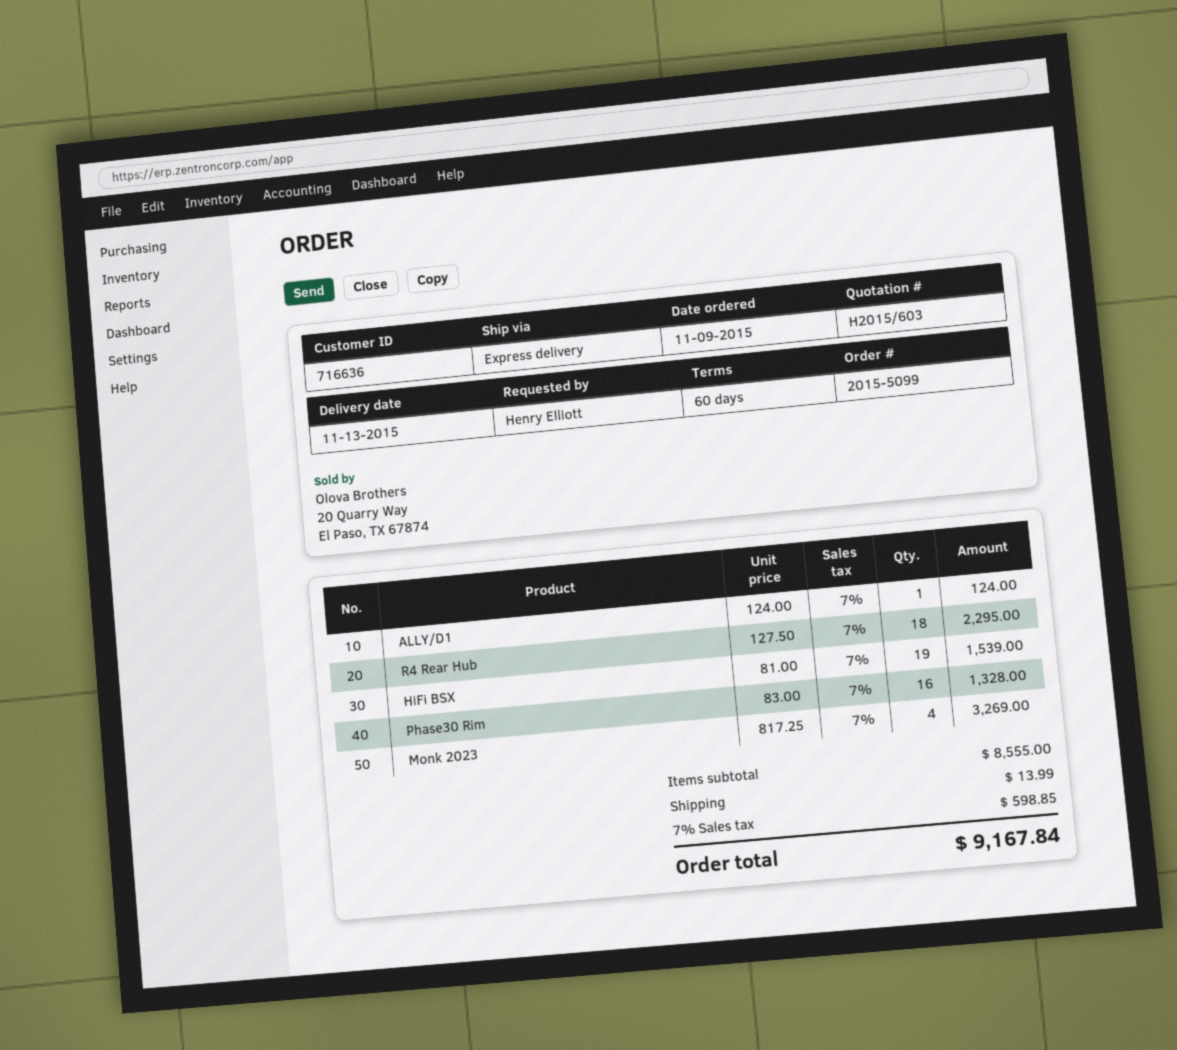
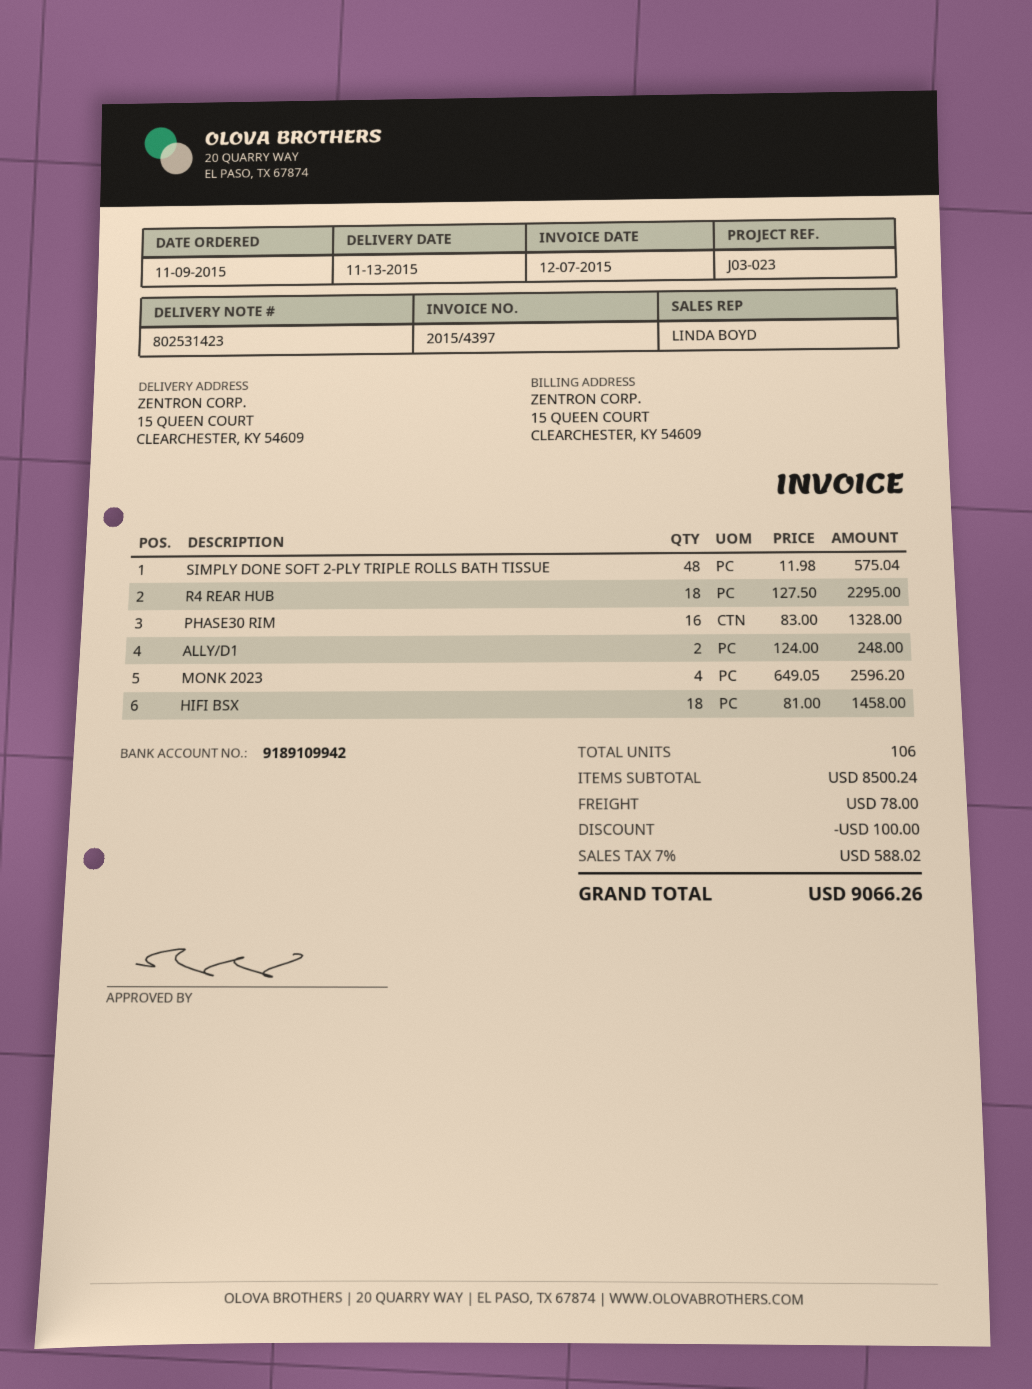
ALLY/D1: 1 x 124.00 = 124.00 -> 2 x 124.00 = 248.00
HiFi BSX: 19 x 81.00 = 1539.00 -> 18 x 81.00 = 1458.00
Monk 2023: 4 x 817.25 = 3269.00 -> 4 x 649.05 = 2596.20
SIMPLY DONE SOFT 2-PLY TRIPLE ROLLS BATH TISSUE: none -> 48 x 11.98 = 575.04
subtotal: 8555.00 -> 8500.24
discount: none -> 100.00
shipping: 13.99 -> 78.00
tax: 7% = 598.85 -> 7% = 588.02
total: 9167.84 -> 9066.26

